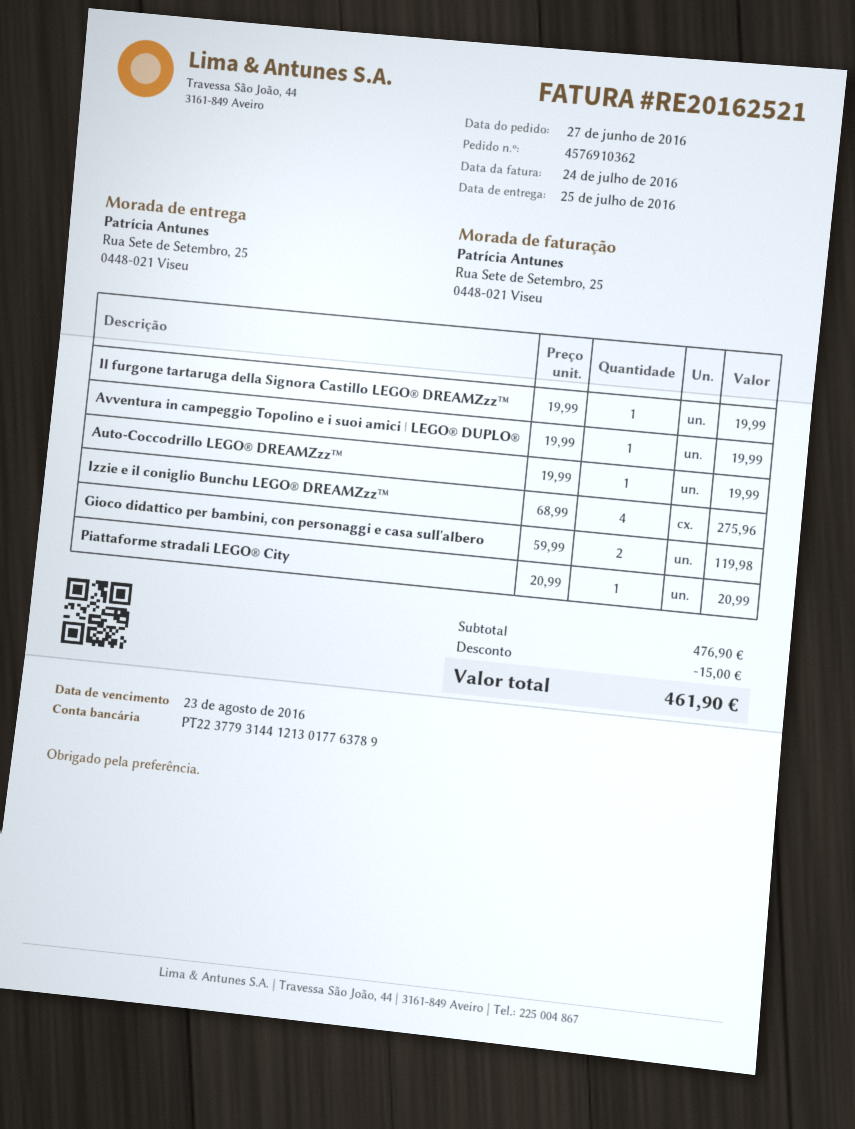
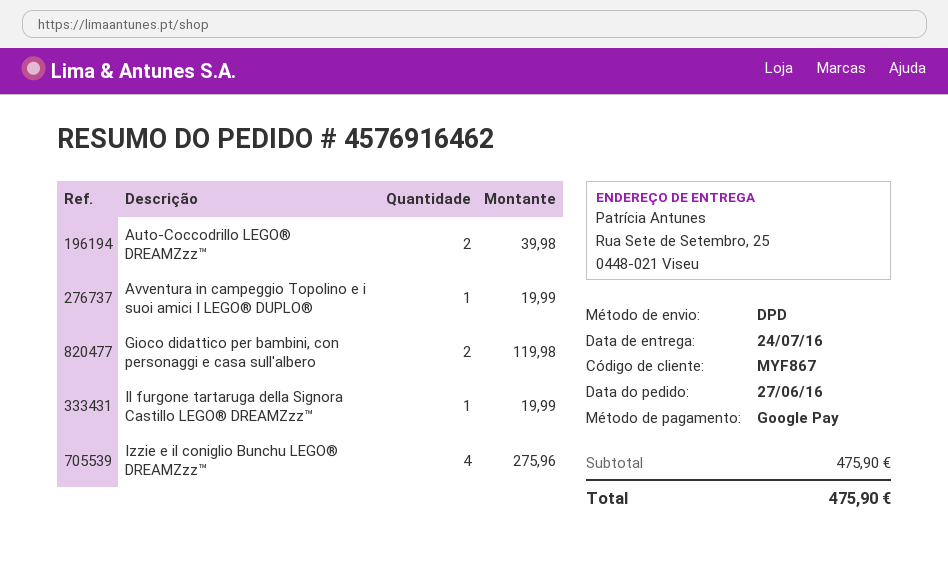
order number: 4576910362 -> 4576916462
delivery date: 2016-07-25 -> 2016-07-24
Auto-Coccodrillo LEGO® DREAMZzz™: 1 for 19.99 -> 2 for 39.98
Piattaforme stradali LEGO® City: 1 for 20.99 -> none
subtotal: 476.90 -> 475.90
discount: 15.00 -> none
total: 461.90 -> 475.90

